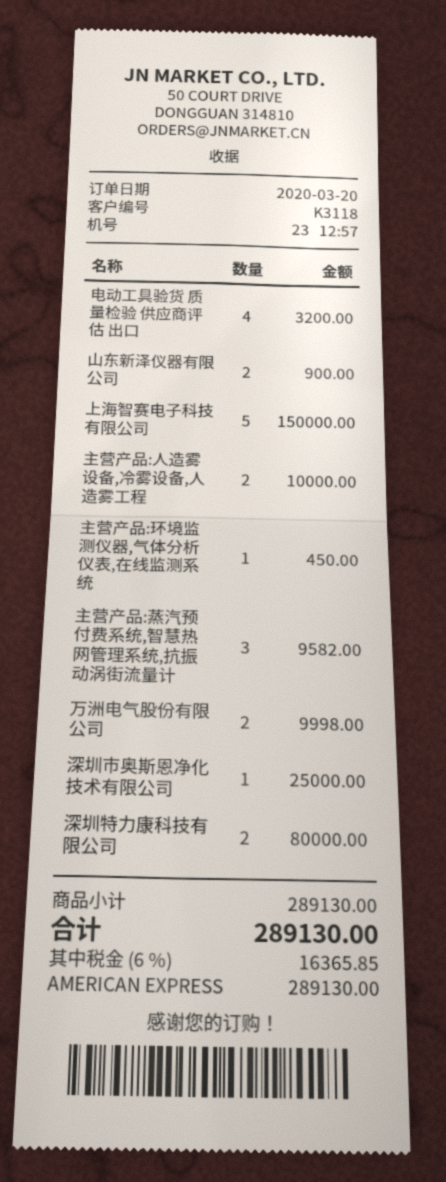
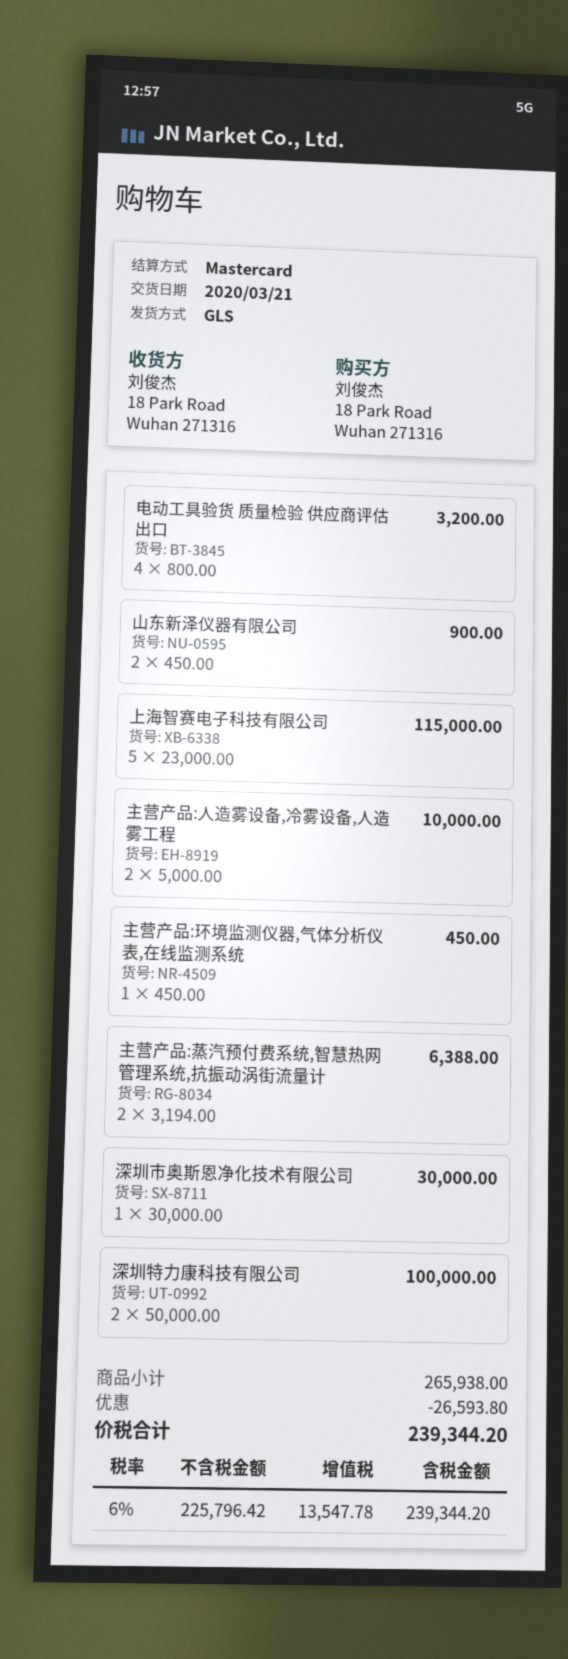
payment method: American Express -> Mastercard
上海智赛电子科技有限公司: 5 for 150000.00 -> 5 for 115000.00
主营产品:蒸汽预付费系统,智慧热网管理系统,抗振动涡街流量计: 3 for 9582.00 -> 2 for 6388.00
万洲电气股份有限公司: 2 for 9998.00 -> none
深圳市奥斯恩净化技术有限公司: 1 for 25000.00 -> 1 for 30000.00
深圳特力康科技有限公司: 2 for 80000.00 -> 2 for 100000.00
subtotal: 289130.00 -> 265938.00
discount: none -> 26593.80
tax: 6% = 16365.85 -> 6% = 13547.78
total: 289130.00 -> 239344.20

